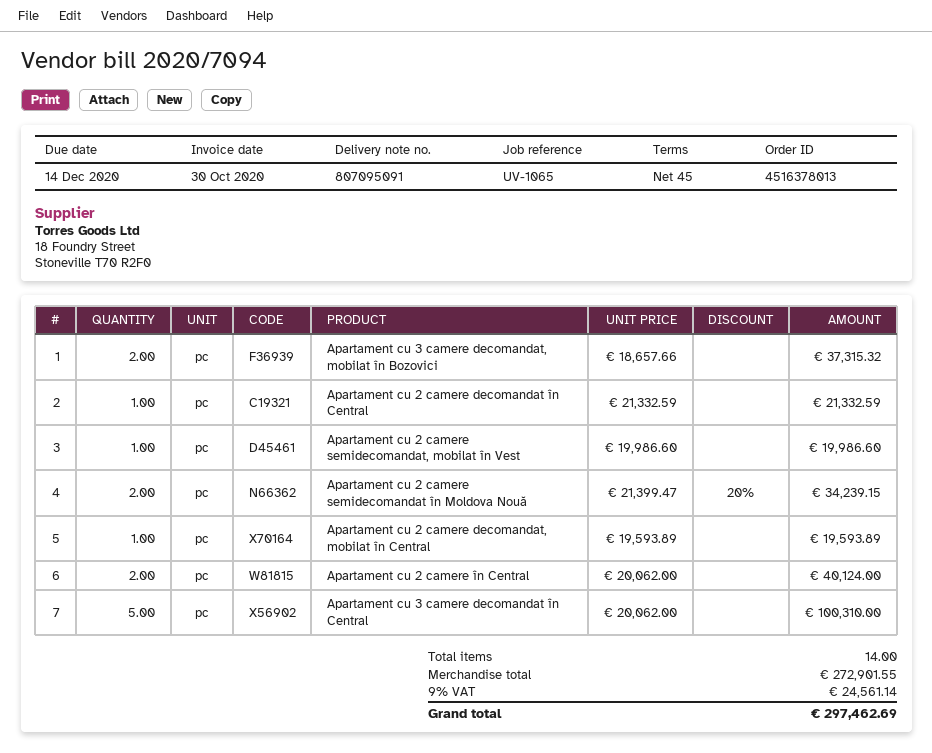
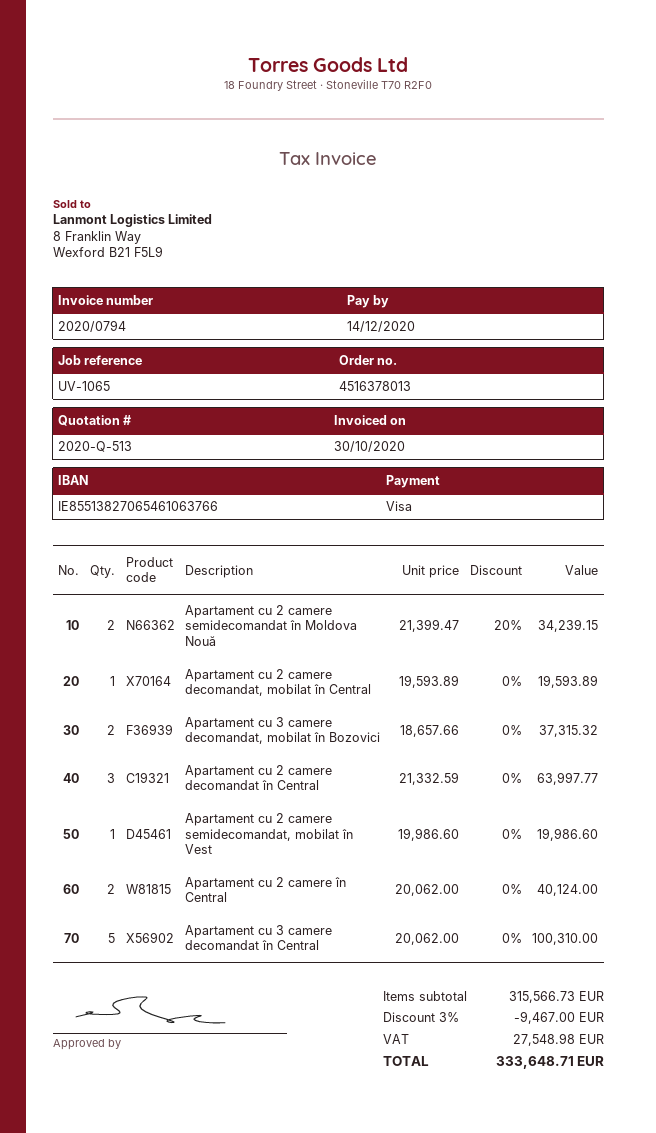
invoice number: 2020/7094 -> 2020/0794
Apartament cu 2 camere decomandat în Central: 1 x 21332.59 = 21332.59 -> 3 x 21332.59 = 63997.77
subtotal: 272901.55 -> 315566.73
discount: none -> 3% = 9467.00
tax: 24561.14 -> 27548.98
total: 297462.69 -> 333648.71

